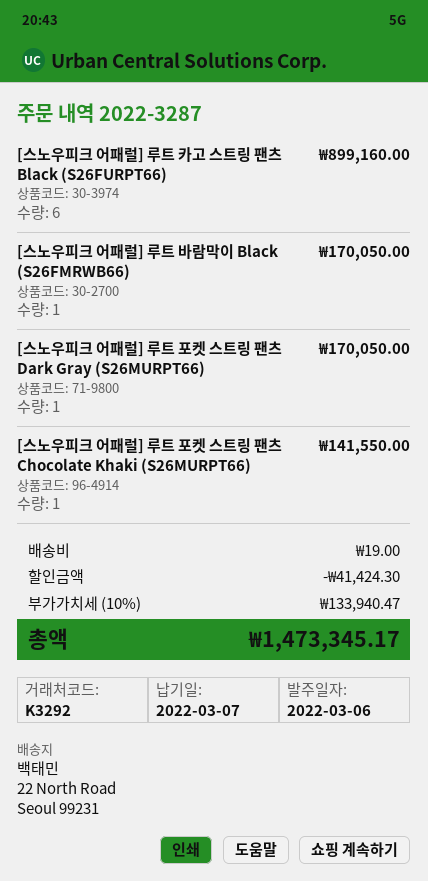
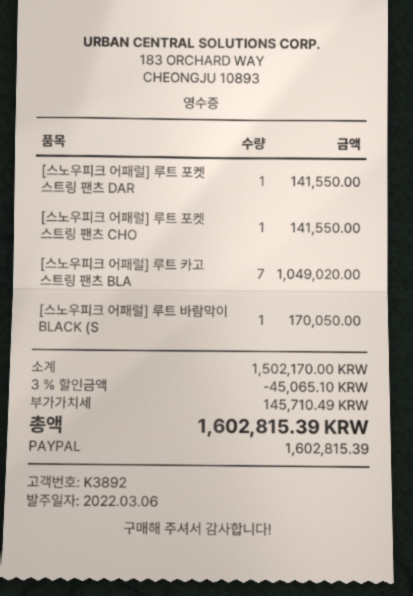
customer number: K3292 -> K3892
[스노우피크 어패럴] 루트 카고 스트링 팬츠 Black (S26FURPT66): 6 for 899160.00 -> 7 for 1049020.00
[스노우피크 어패럴] 루트 포켓 스트링 팬츠 Dark Gray (S26MURPT66): 1 for 170050.00 -> 1 for 141550.00
discount: 41424.30 -> 45065.10
shipping: 19.00 -> none
tax: 133940.47 -> 145710.49
total: 1473345.17 -> 1602815.39

